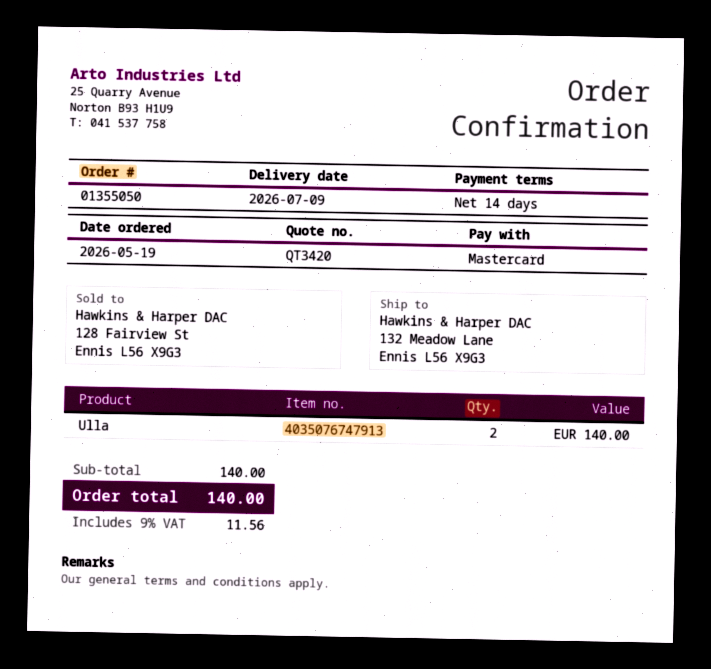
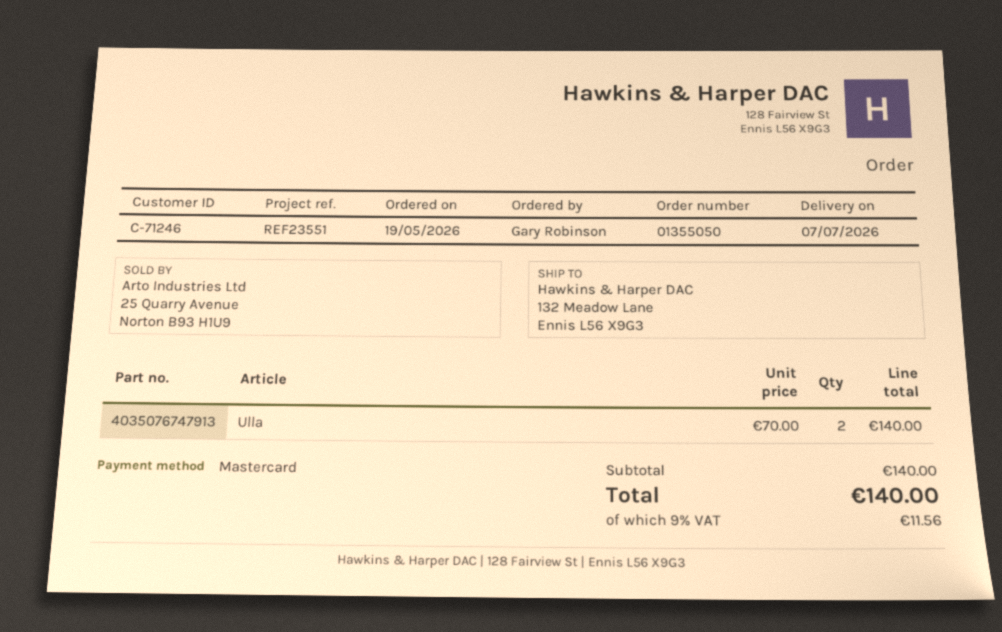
delivery date: 2026-07-09 -> 2026-07-07

